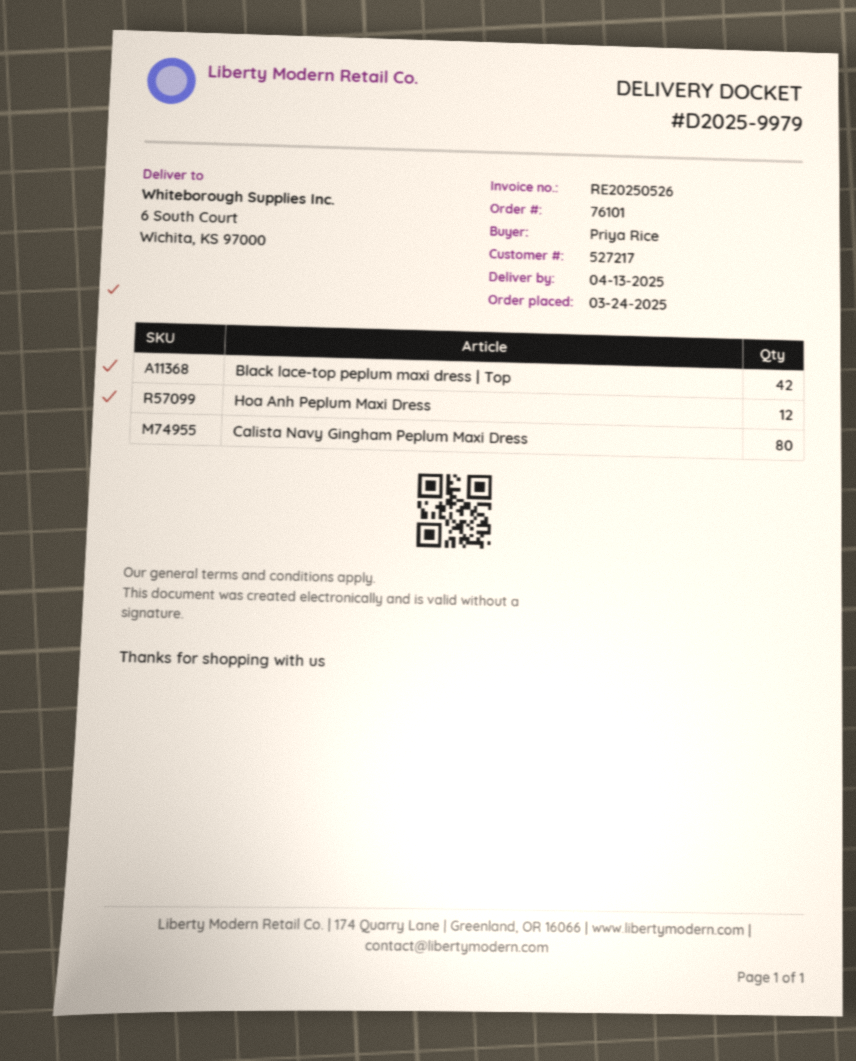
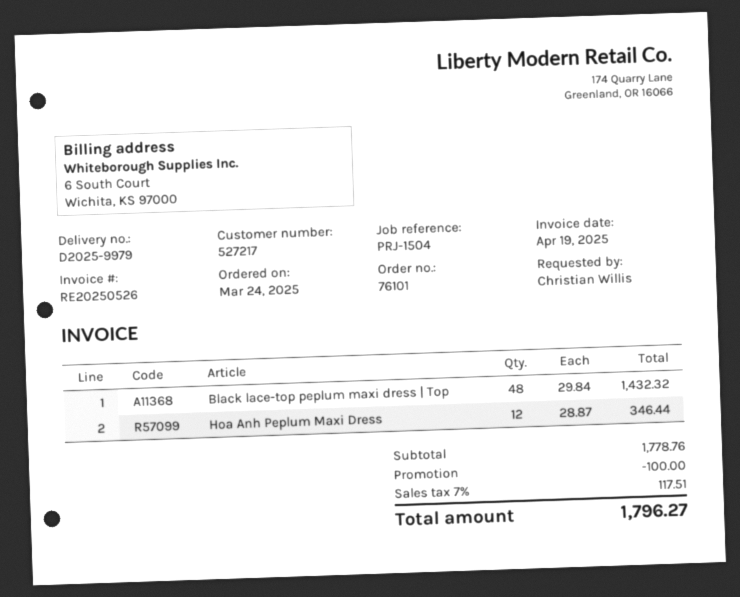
ordered by: Priya Rice -> Christian Willis
Black lace-top peplum maxi dress | Top: 42 -> 48
Calista Navy Gingham Peplum Maxi Dress: 80 -> none

